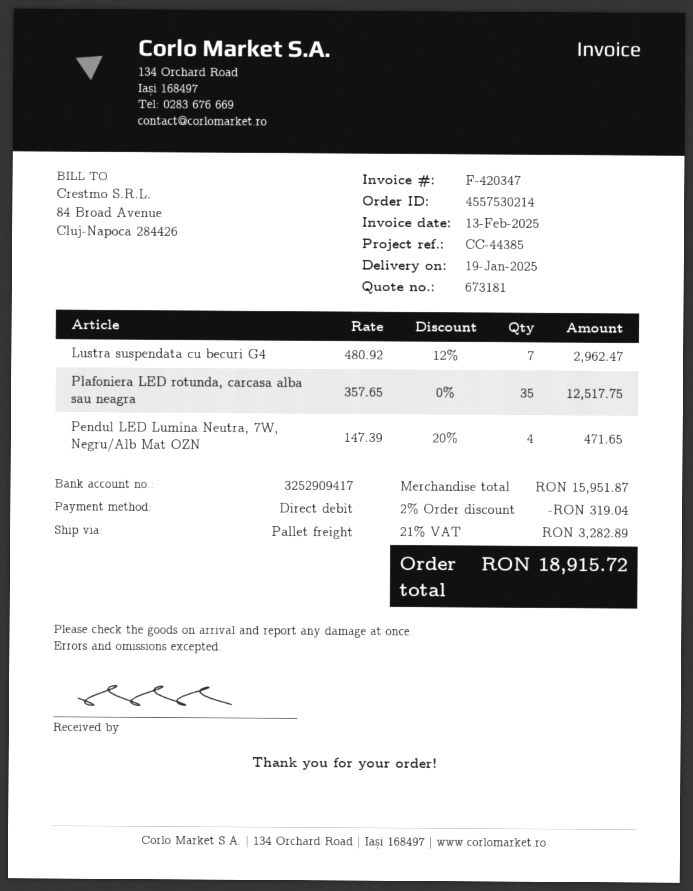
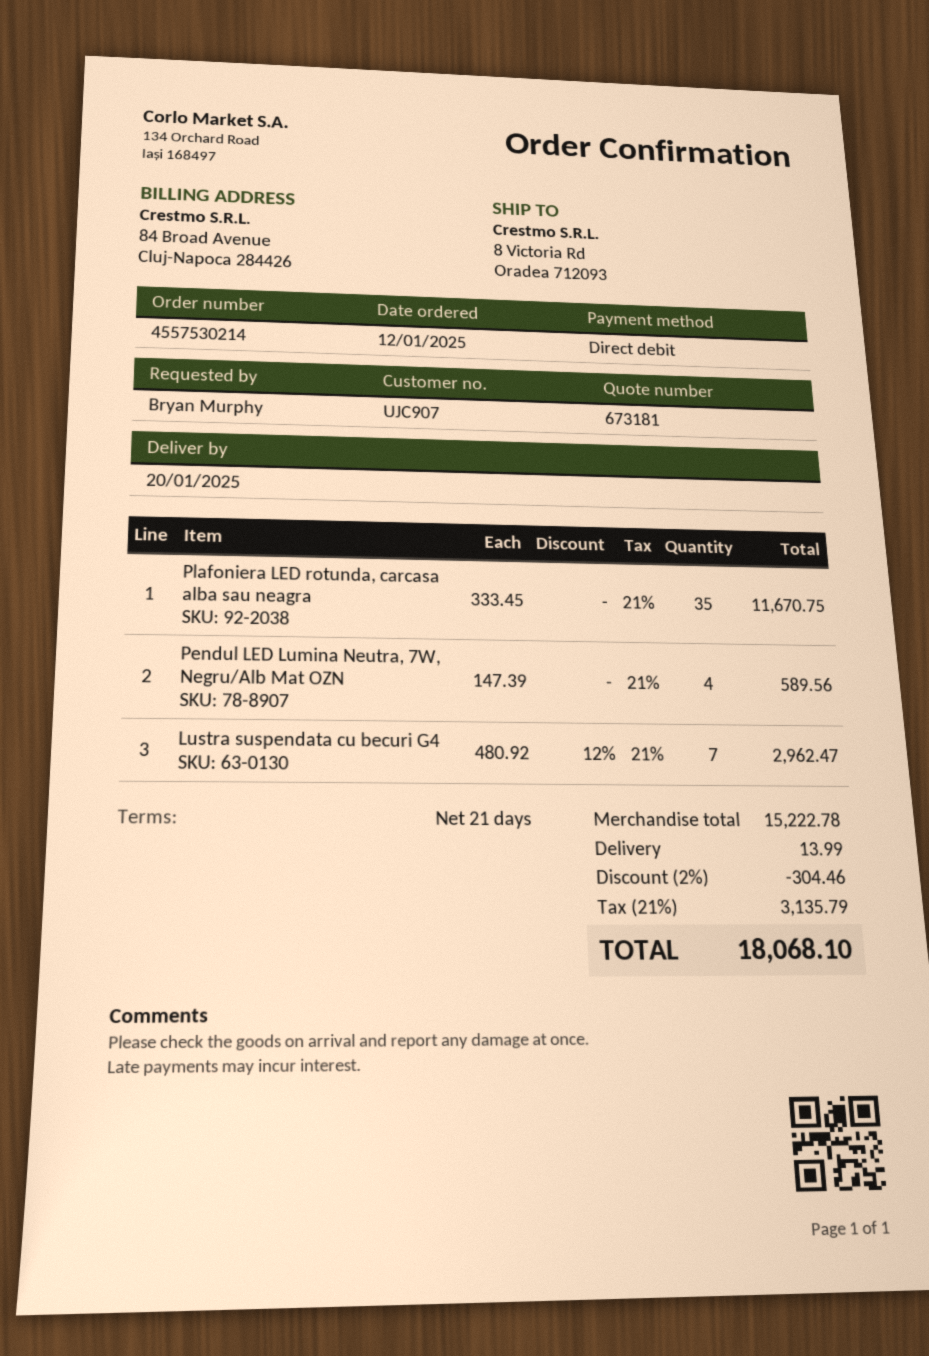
delivery date: 2025-01-19 -> 2025-01-20
Plafoniera LED rotunda, carcasa alba sau neagra: 35 x 357.65 = 12517.75 -> 35 x 333.45 = 11670.75
Pendul LED Lumina Neutra, 7W, Negru/Alb Mat OZN: 4 x 147.39 - 20% = 471.65 -> 4 x 147.39 = 589.56
subtotal: 15951.87 -> 15222.78
discount: 2% = 319.04 -> 2% = 304.46
shipping: none -> 13.99
tax: 21% = 3282.89 -> 21% = 3135.79
total: 18915.72 -> 18068.10

